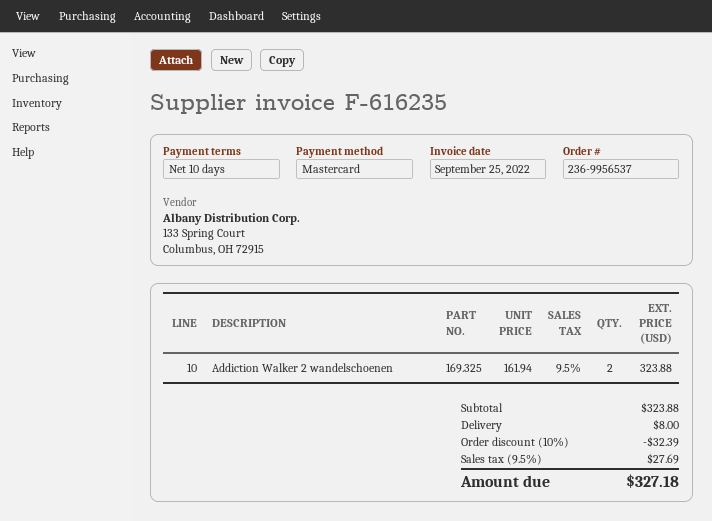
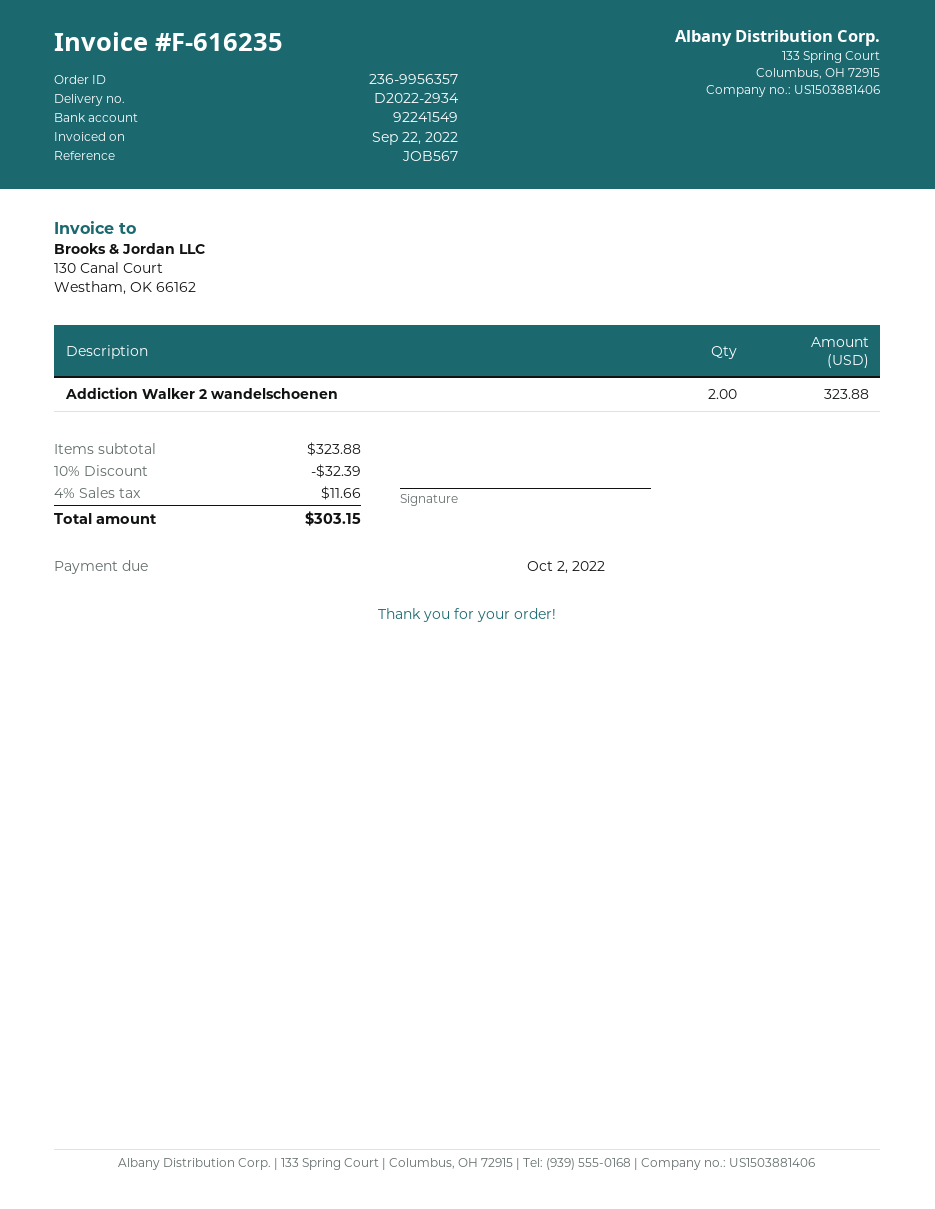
order number: 236-9956537 -> 236-9956357
invoice date: 2022-09-25 -> 2022-09-22
shipping: 8.00 -> none
tax: 9.5% = 27.69 -> 4% = 11.66
total: 327.18 -> 303.15

